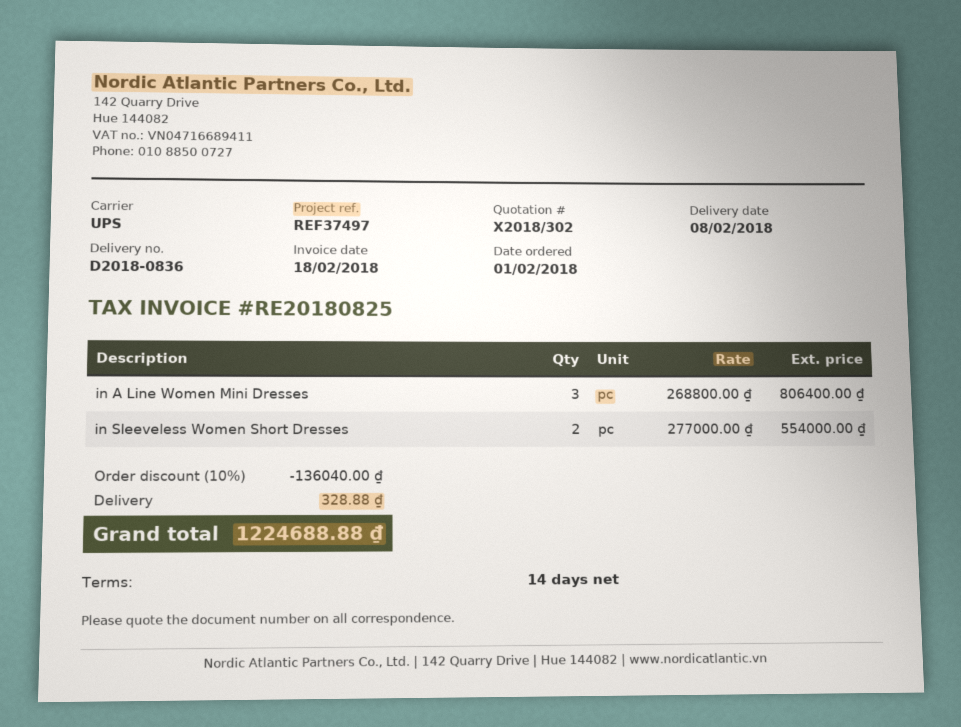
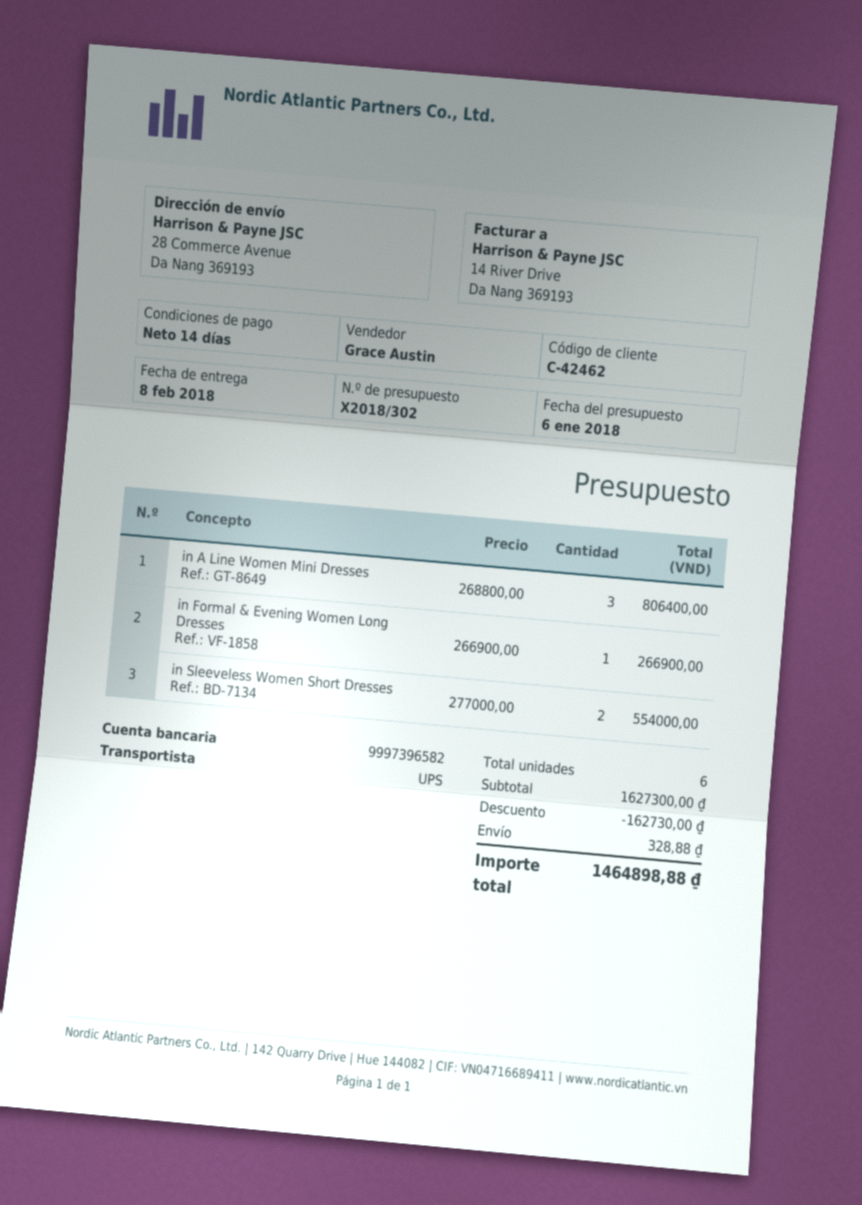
in Formal & Evening Women Long Dresses: none -> 1 x 266900.00 = 266900.00
discount: 136040.00 -> 162730.00
total: 1224688.88 -> 1464898.88

